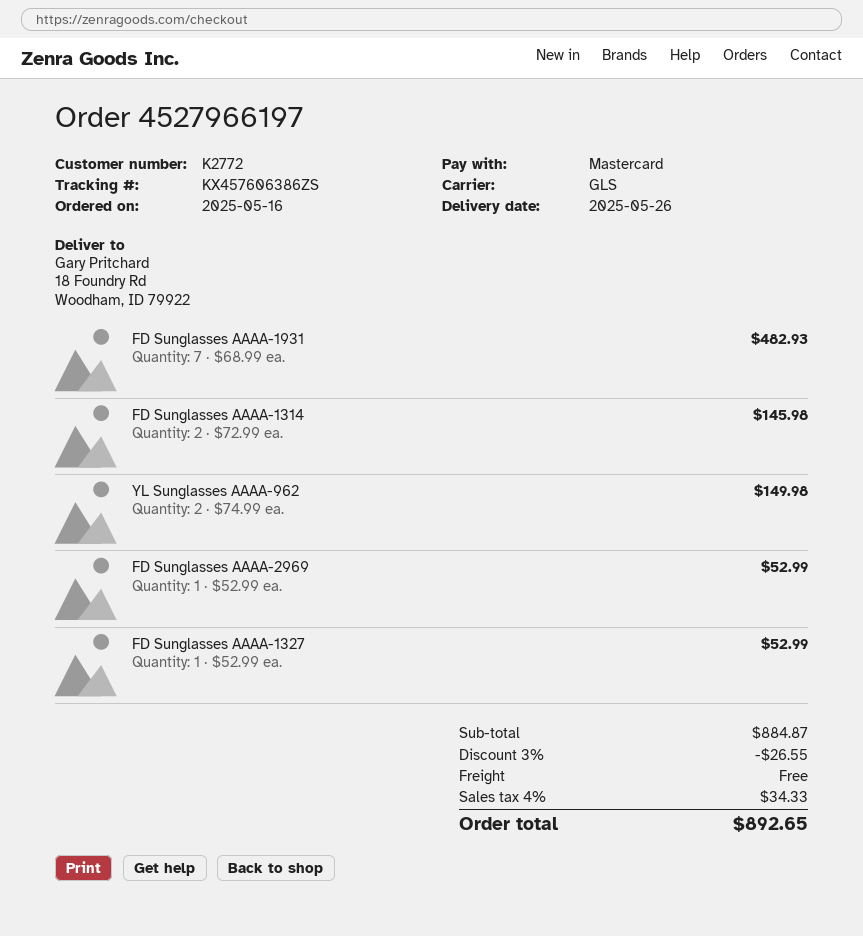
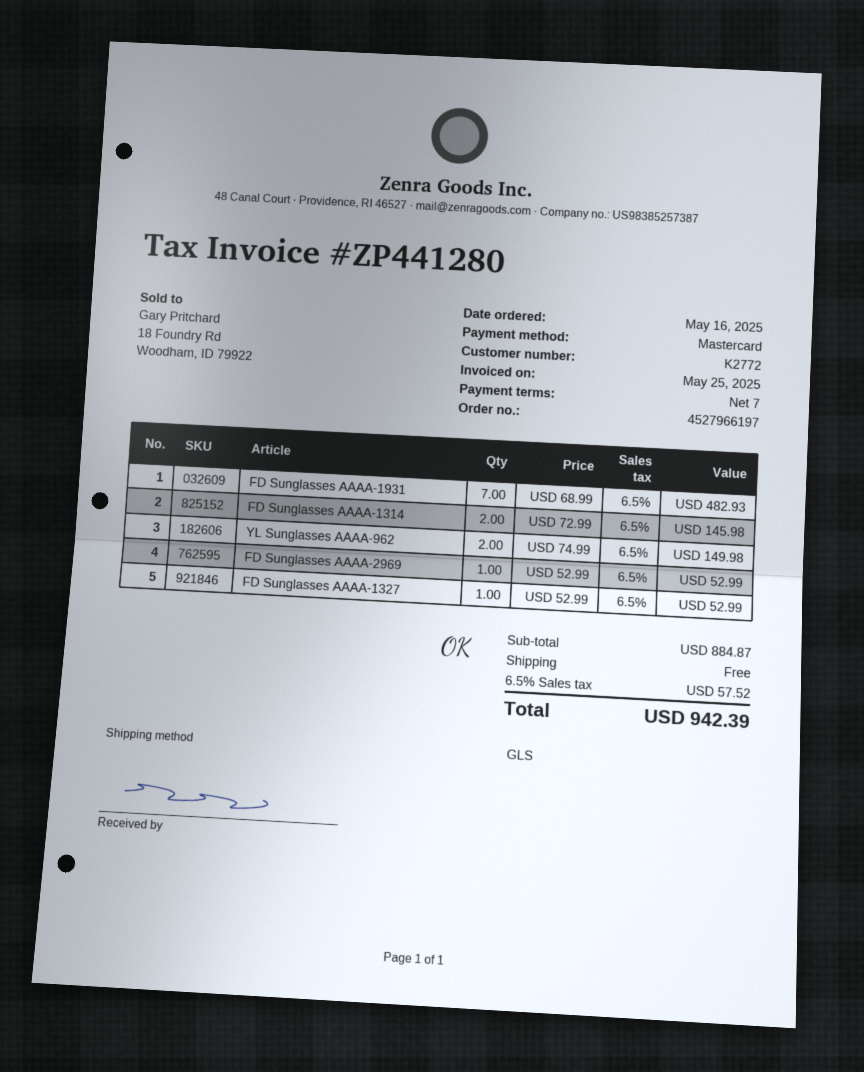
discount: 3% = 26.55 -> none
tax: 4% = 34.33 -> 6.5% = 57.52
total: 892.65 -> 942.39

